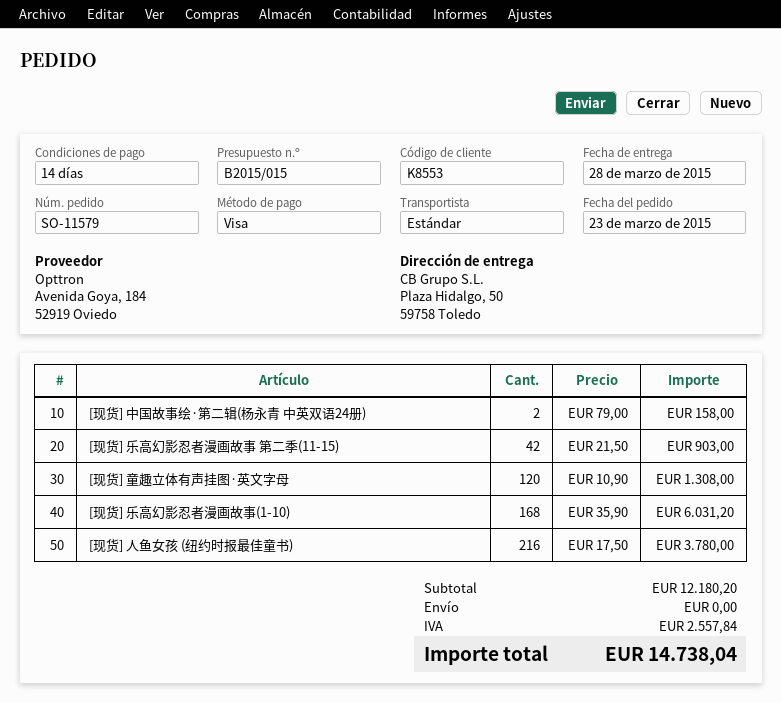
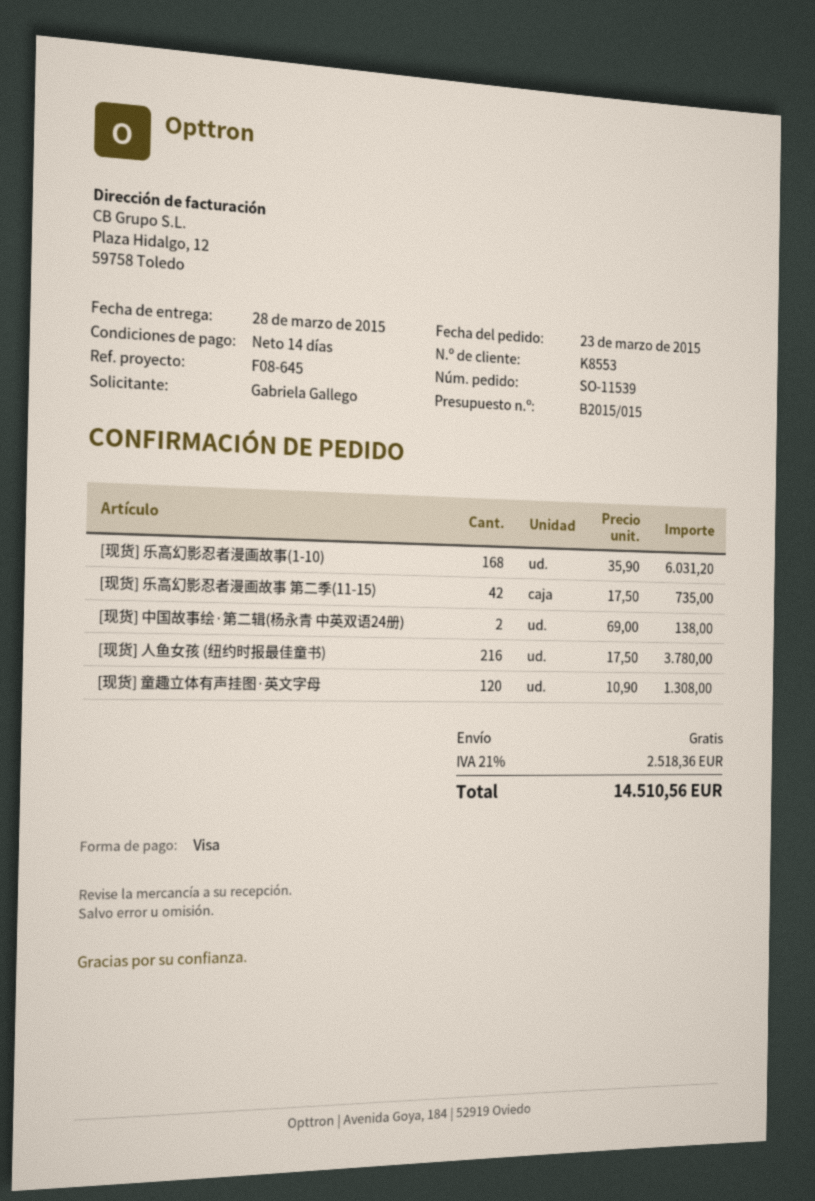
order number: SO-11579 -> SO-11539
[现货] 中国故事绘·第二辑(杨永青 中英双语24册): 2 x 79.00 = 158.00 -> 2 x 69.00 = 138.00
[现货] 乐高幻影忍者漫画故事 第二季(11-15): 42 x 21.50 = 903.00 -> 42 x 17.50 = 735.00
tax: 2557.84 -> 2518.36
total: 14738.04 -> 14510.56

